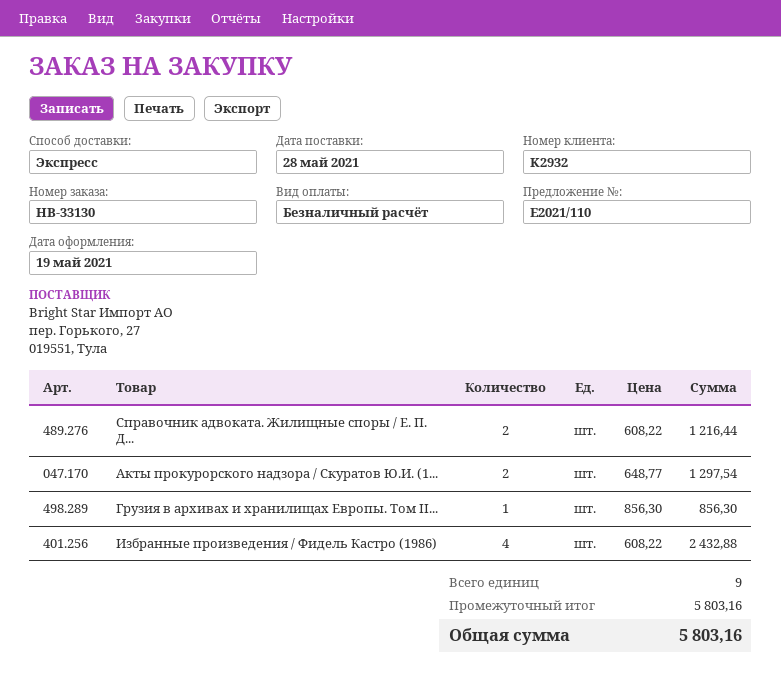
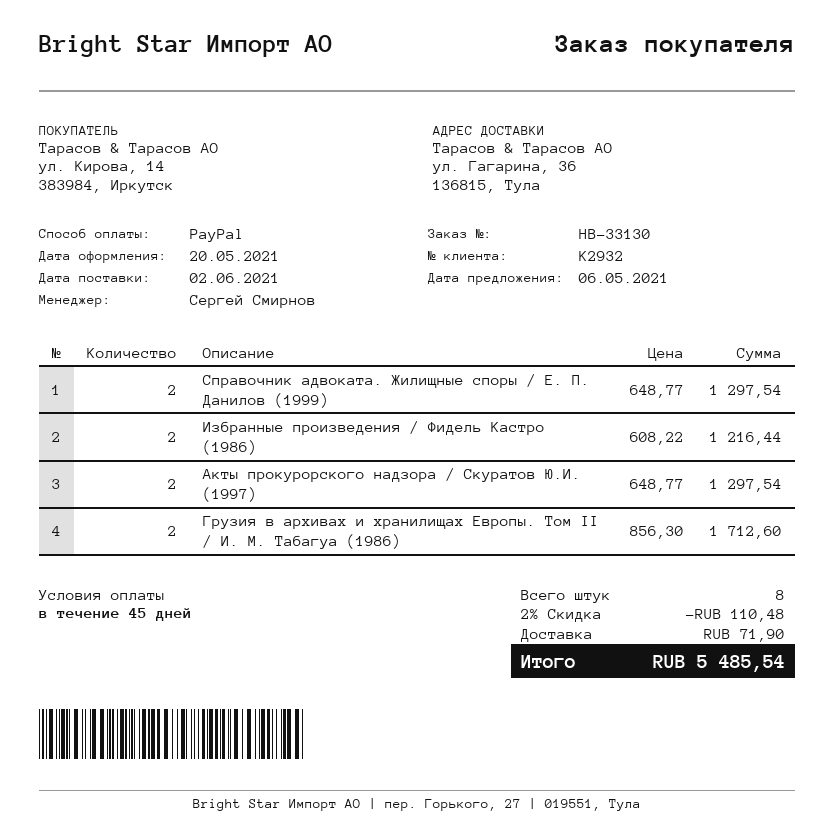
order date: 2021-05-19 -> 2021-05-20
delivery date: 2021-05-28 -> 2021-06-02
payment method: bank transfer -> PayPal
Справочник адвоката. Жилищные споры / Е. П. Д...: 2 x 608.22 = 1216.44 -> 2 x 648.77 = 1297.54
Грузия в архивах и хранилищах Европы. Том II...: 1 x 856.30 = 856.30 -> 2 x 856.30 = 1712.60
Избранные произведения / Фидель Кастро (1986): 4 x 608.22 = 2432.88 -> 2 x 608.22 = 1216.44
total quantity: 9 -> 8
discount: none -> 2% = 110.48
shipping: none -> 71.90
total: 5803.16 -> 5485.54

